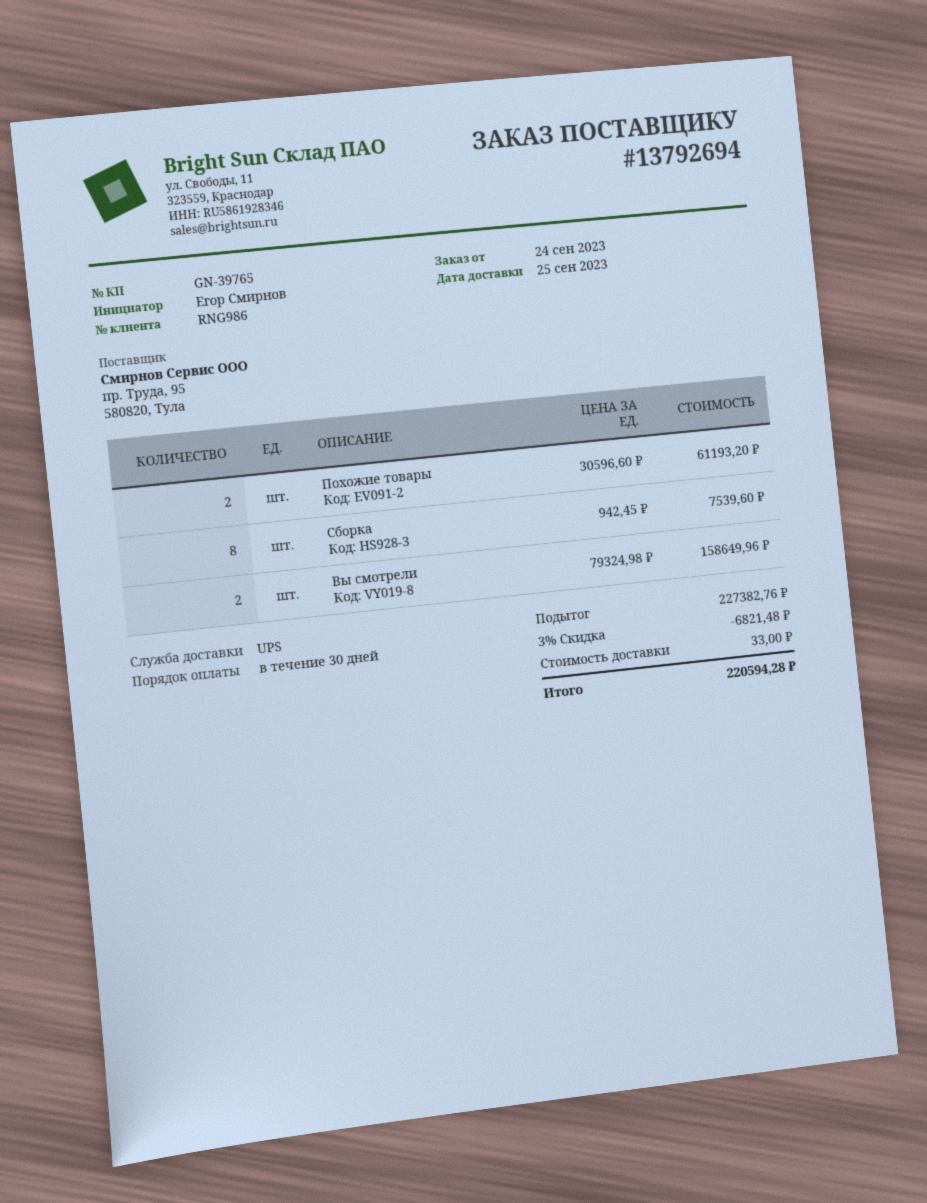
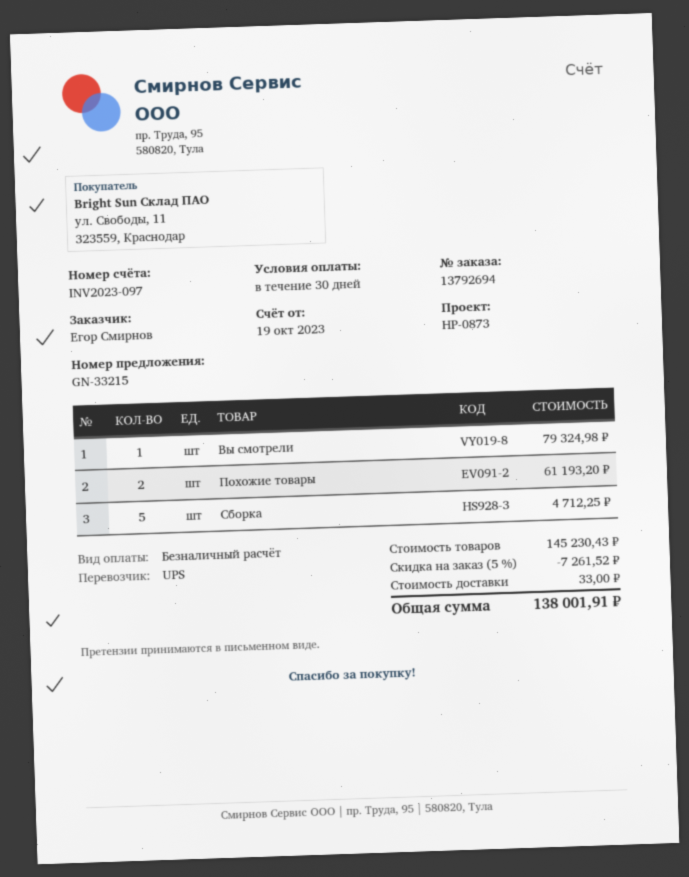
quote number: GN-39765 -> GN-33215
Сборка: 8 for 7539.60 -> 5 for 4712.25
Вы смотрели: 2 for 158649.96 -> 1 for 79324.98
subtotal: 227382.76 -> 145230.43
discount: 3% = 6821.48 -> 5% = 7261.52
total: 220594.28 -> 138001.91

